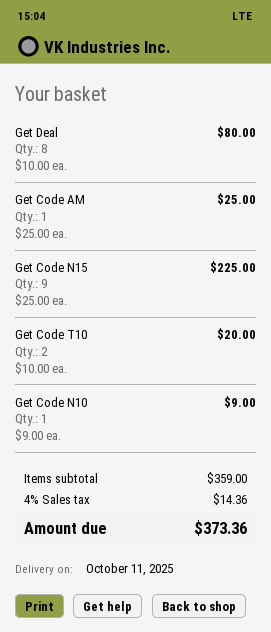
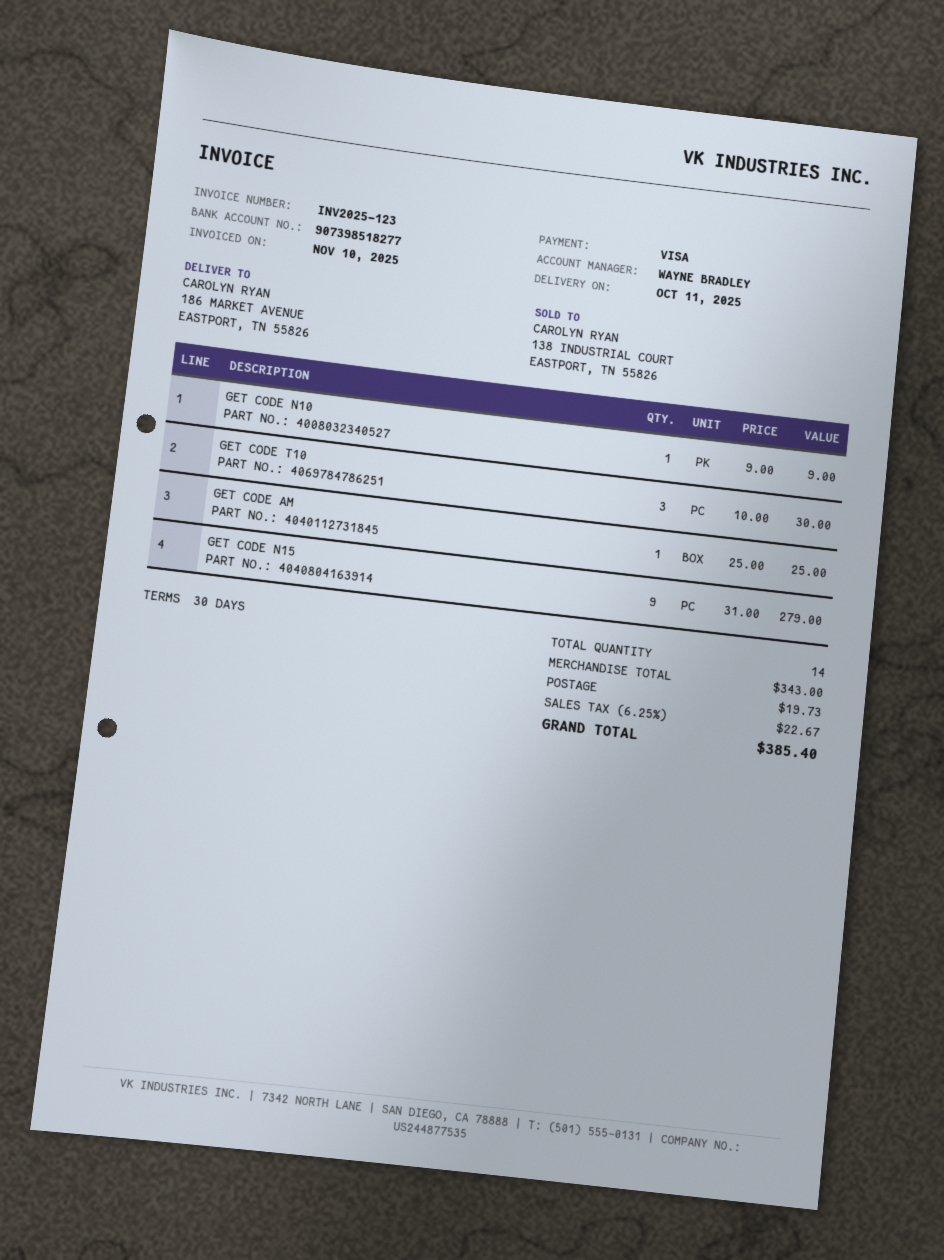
Get Deal: 8 x 10.00 = 80.00 -> none
Get Code N15: 9 x 25.00 = 225.00 -> 9 x 31.00 = 279.00
Get Code T10: 2 x 10.00 = 20.00 -> 3 x 10.00 = 30.00
subtotal: 359.00 -> 343.00
shipping: none -> 19.73
tax: 4% = 14.36 -> 6.25% = 22.67
total: 373.36 -> 385.40

